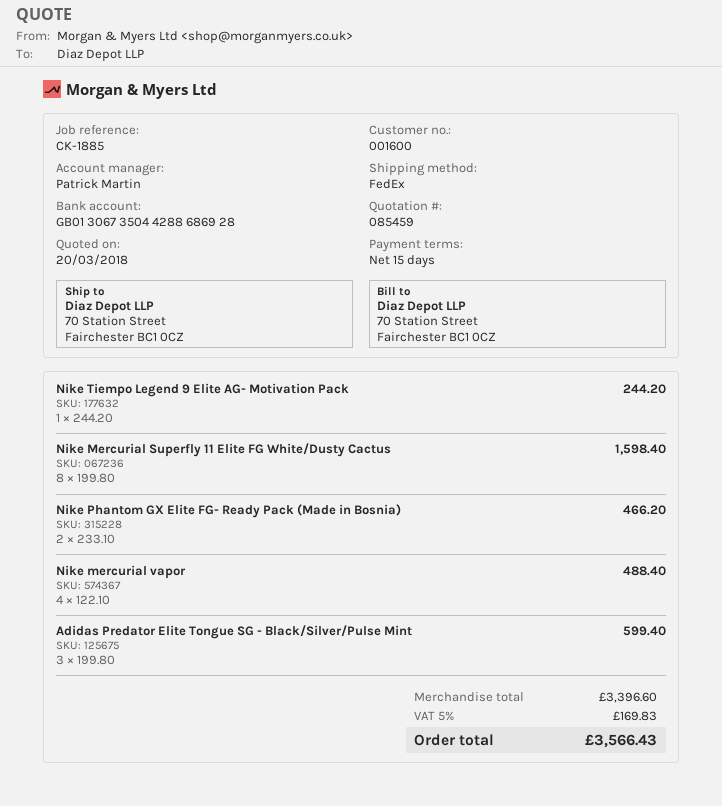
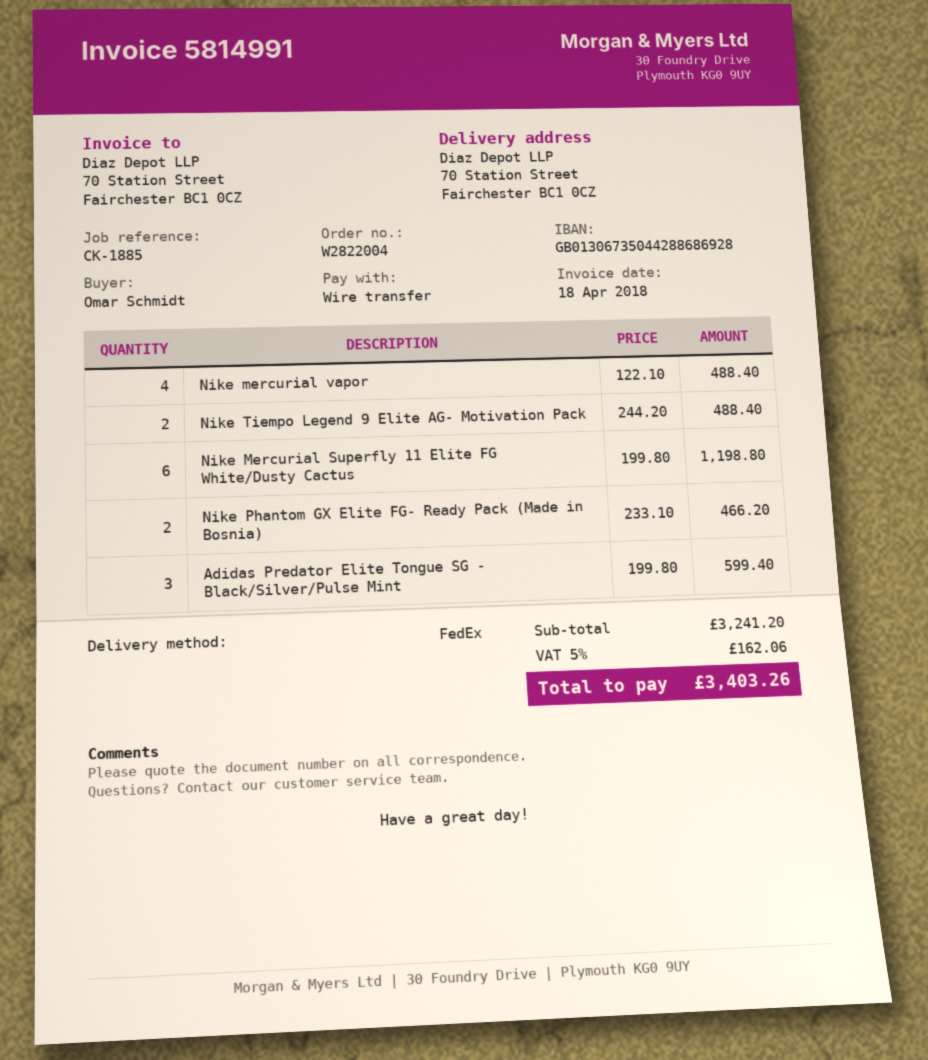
Nike Tiempo Legend 9 Elite AG- Motivation Pack: 1 x 244.20 = 244.20 -> 2 x 244.20 = 488.40
Nike Mercurial Superfly 11 Elite FG White/Dusty Cactus: 8 x 199.80 = 1598.40 -> 6 x 199.80 = 1198.80
subtotal: 3396.60 -> 3241.20
tax: 5% = 169.83 -> 5% = 162.06
total: 3566.43 -> 3403.26

